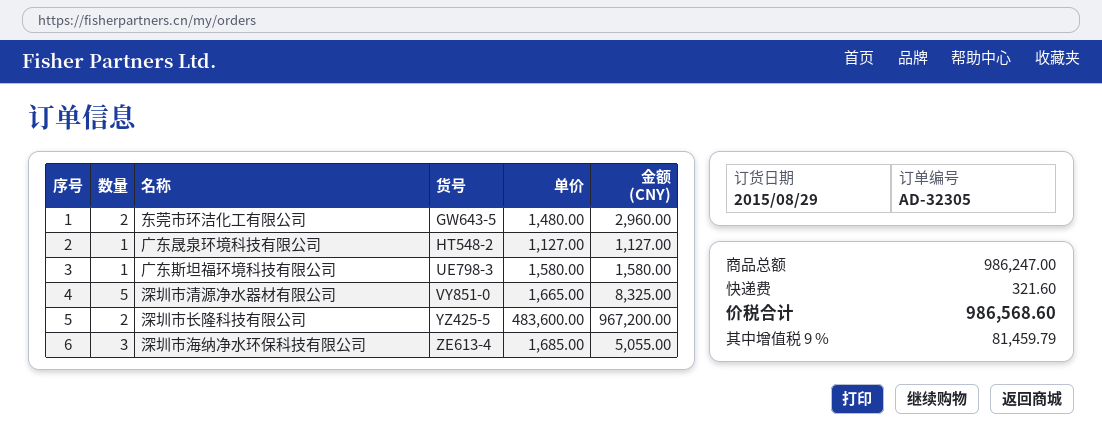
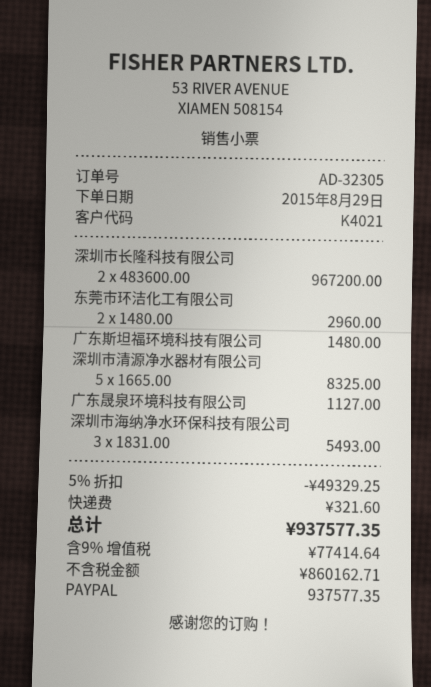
广东斯坦福环境科技有限公司: 1 x 1580.00 = 1580.00 -> 1 x 1480.00 = 1480.00
深圳市海纳净水环保科技有限公司: 3 x 1685.00 = 5055.00 -> 3 x 1831.00 = 5493.00
discount: none -> 5% = 49329.25
tax: 9% = 81459.79 -> 9% = 77414.64
total: 986568.60 -> 937577.35

